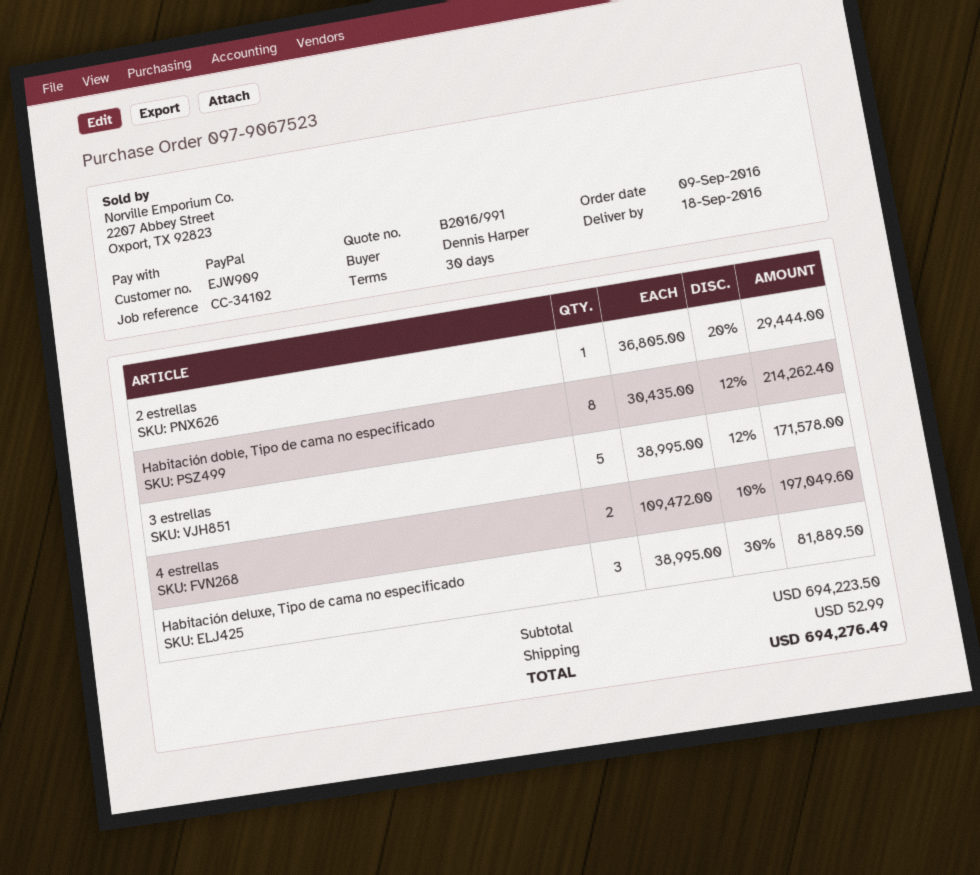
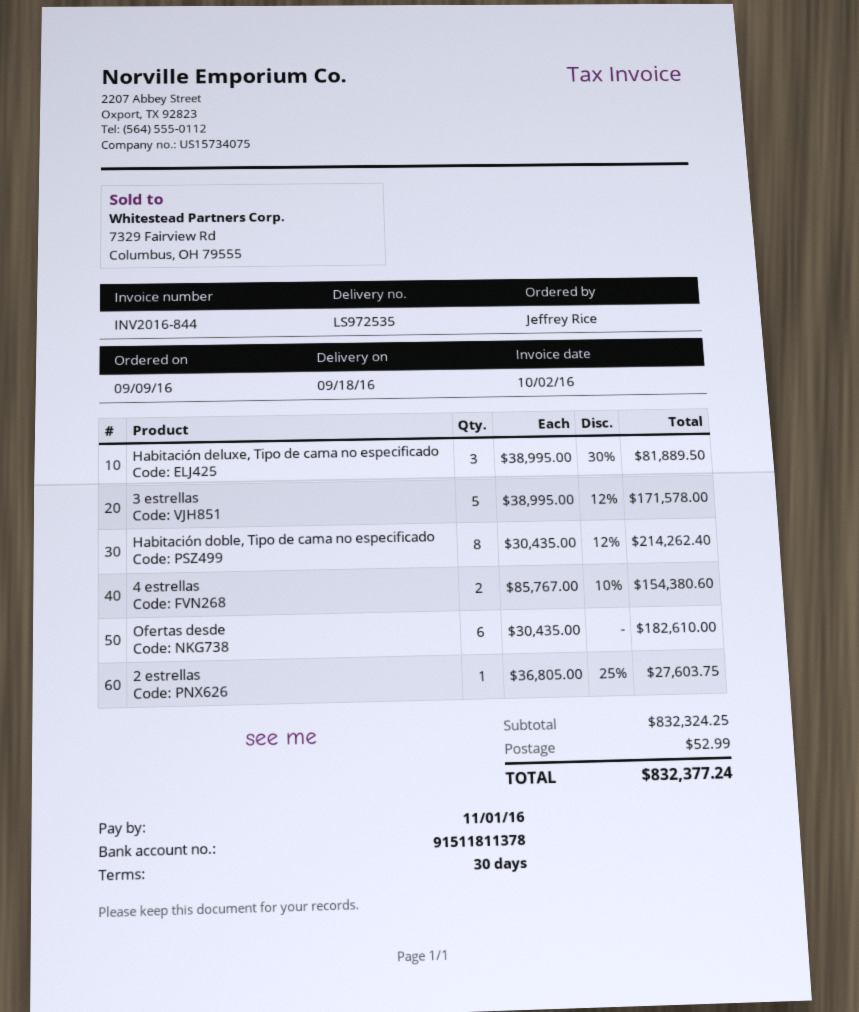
ordered by: Dennis Harper -> Jeffrey Rice
2 estrellas: 1 x 36805.00 - 20% = 29444.00 -> 1 x 36805.00 - 25% = 27603.75
4 estrellas: 2 x 109472.00 - 10% = 197049.60 -> 2 x 85767.00 - 10% = 154380.60
Ofertas desde: none -> 6 x 30435.00 = 182610.00
subtotal: 694223.50 -> 832324.25
total: 694276.49 -> 832377.24

